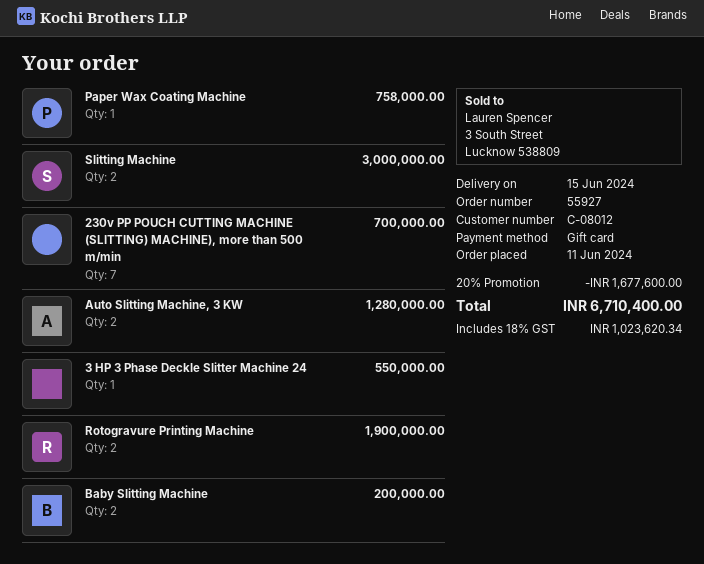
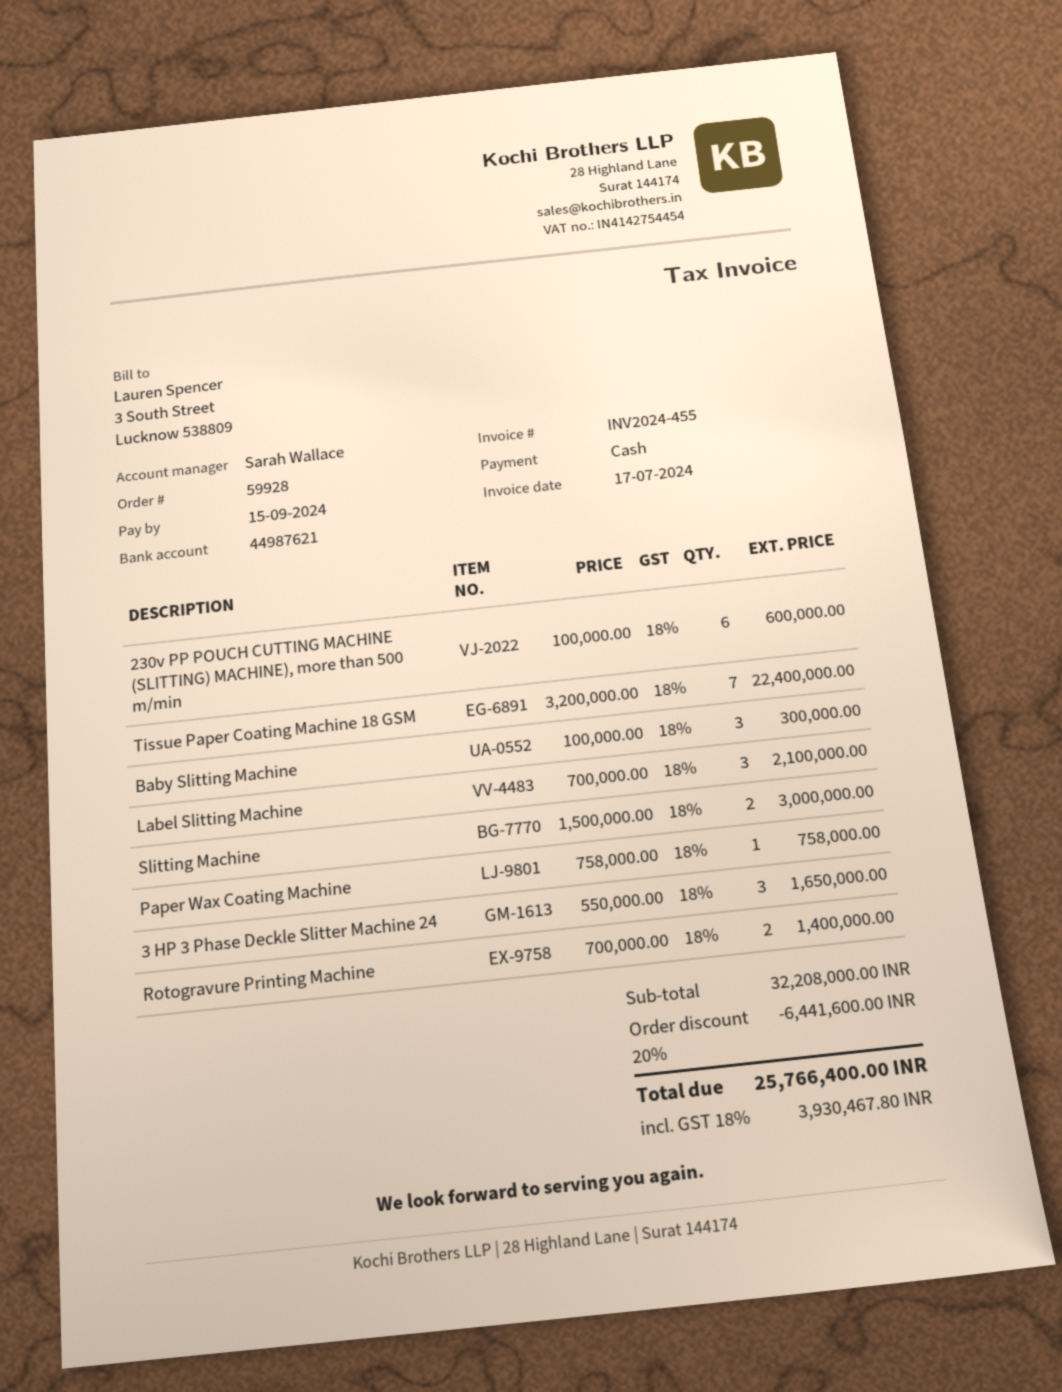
order number: 55927 -> 59928
payment method: gift card -> cash
230v PP POUCH CUTTING MACHINE (SLITTING) MACHINE), more than 500 m/min: 7 for 700000.00 -> 6 for 600000.00
Auto Slitting Machine, 3 KW: 2 for 1280000.00 -> none
3 HP 3 Phase Deckle Slitter Machine 24: 1 for 550000.00 -> 3 for 1650000.00
Rotogravure Printing Machine: 2 for 1900000.00 -> 2 for 1400000.00
Baby Slitting Machine: 2 for 200000.00 -> 3 for 300000.00
Tissue Paper Coating Machine 18 GSM: none -> 7 for 22400000.00
Label Slitting Machine: none -> 3 for 2100000.00
discount: 20% = 1677600.00 -> 20% = 6441600.00
tax: 18% = 1023620.34 -> 18% = 3930467.80
total: 6710400.00 -> 25766400.00

